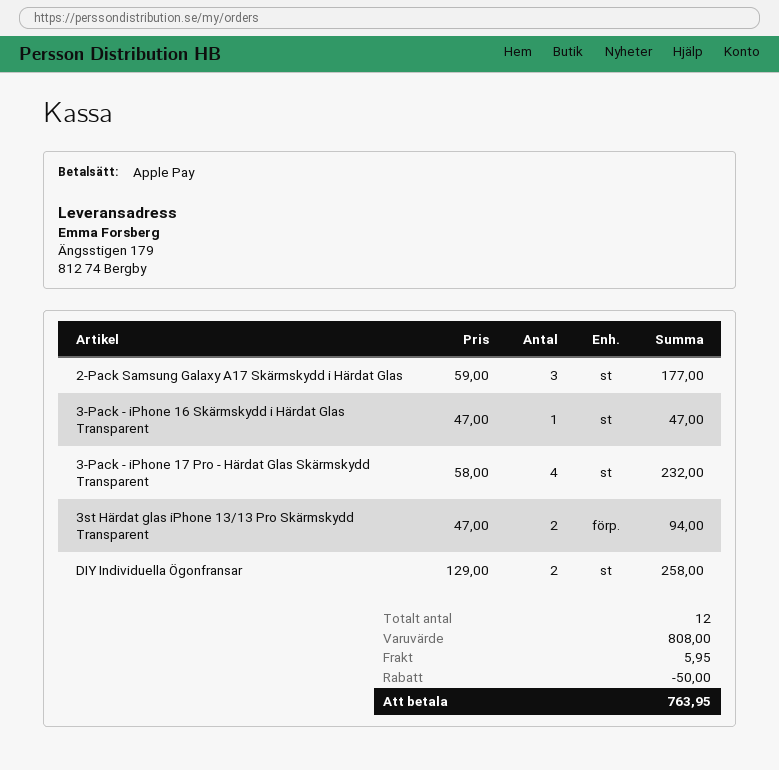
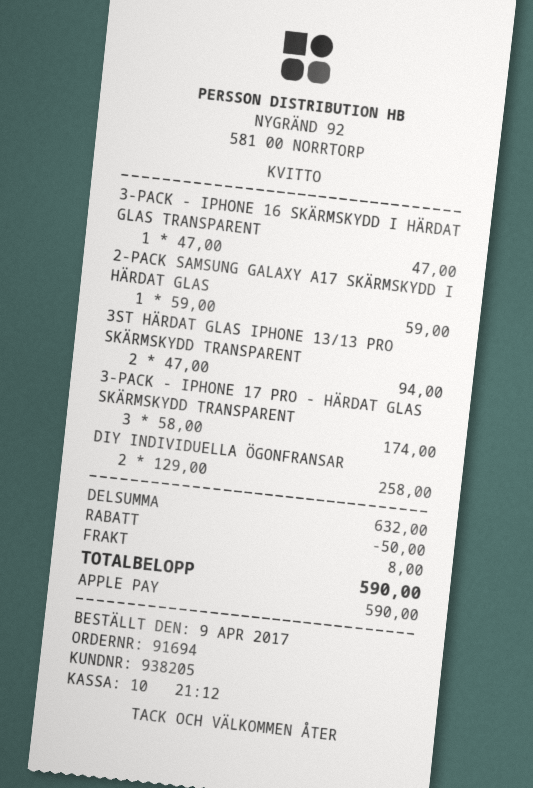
2-Pack Samsung Galaxy A17 Skärmskydd i Härdat Glas: 3 x 59.00 = 177.00 -> 1 x 59.00 = 59.00
3-Pack - iPhone 17 Pro - Härdat Glas Skärmskydd Transparent: 4 x 58.00 = 232.00 -> 3 x 58.00 = 174.00
subtotal: 808.00 -> 632.00
shipping: 5.95 -> 8.00
total: 763.95 -> 590.00

